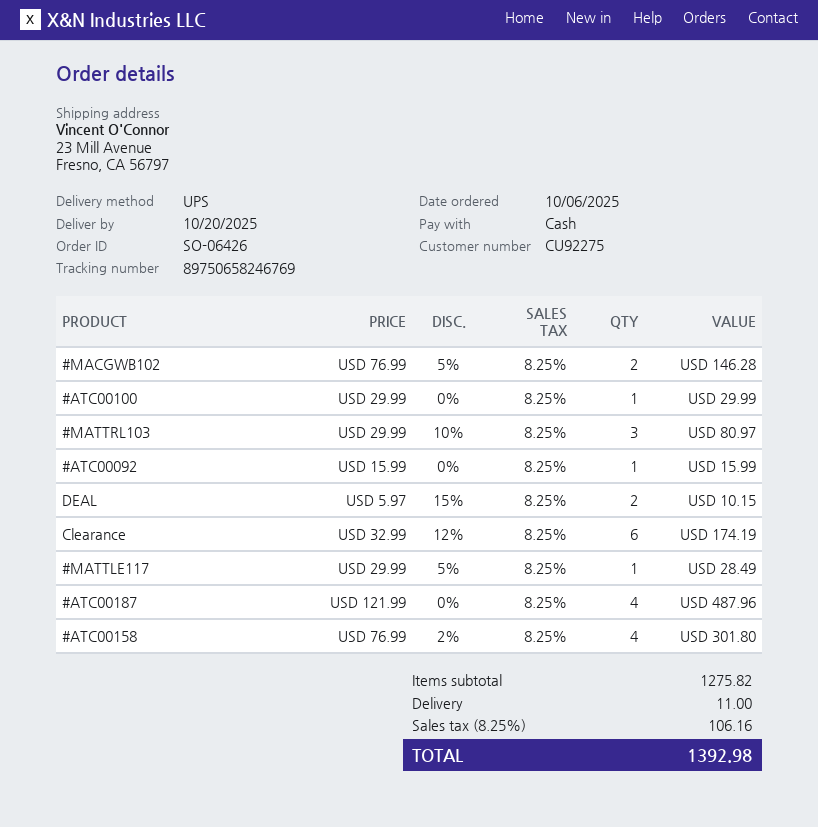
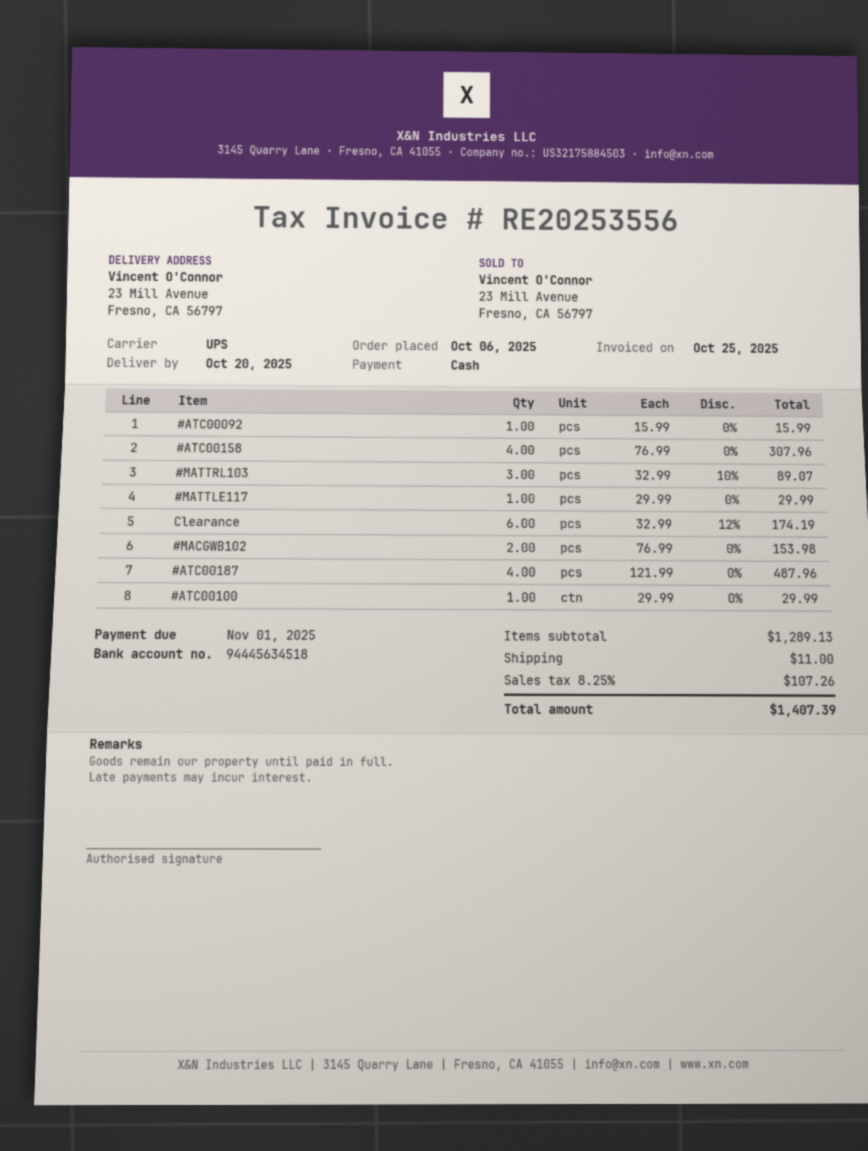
#MACGWB102: 2 x 76.99 - 5% = 146.28 -> 2 x 76.99 = 153.98
#MATTRL103: 3 x 29.99 - 10% = 80.97 -> 3 x 32.99 - 10% = 89.07
DEAL: 2 x 5.97 - 15% = 10.15 -> none
#MATTLE117: 1 x 29.99 - 5% = 28.49 -> 1 x 29.99 = 29.99
#ATC00158: 4 x 76.99 - 2% = 301.80 -> 4 x 76.99 = 307.96
subtotal: 1275.82 -> 1289.13
tax: 8.25% = 106.16 -> 8.25% = 107.26
total: 1392.98 -> 1407.39

